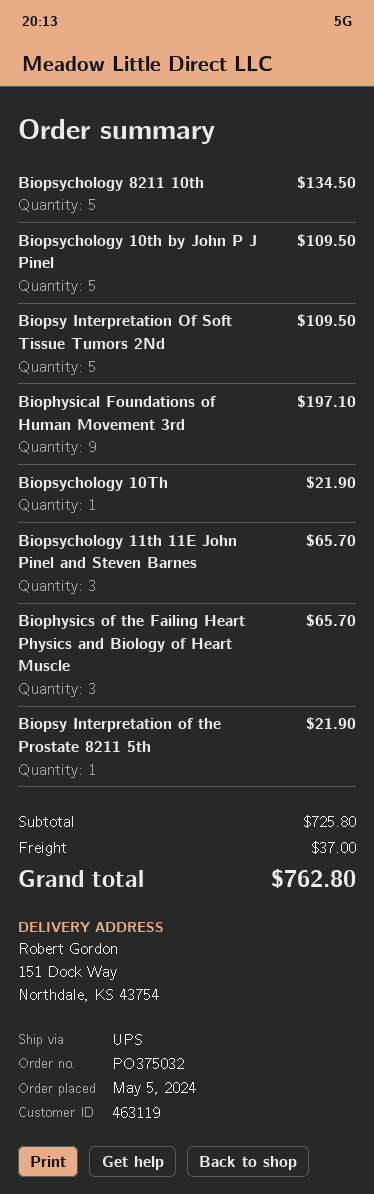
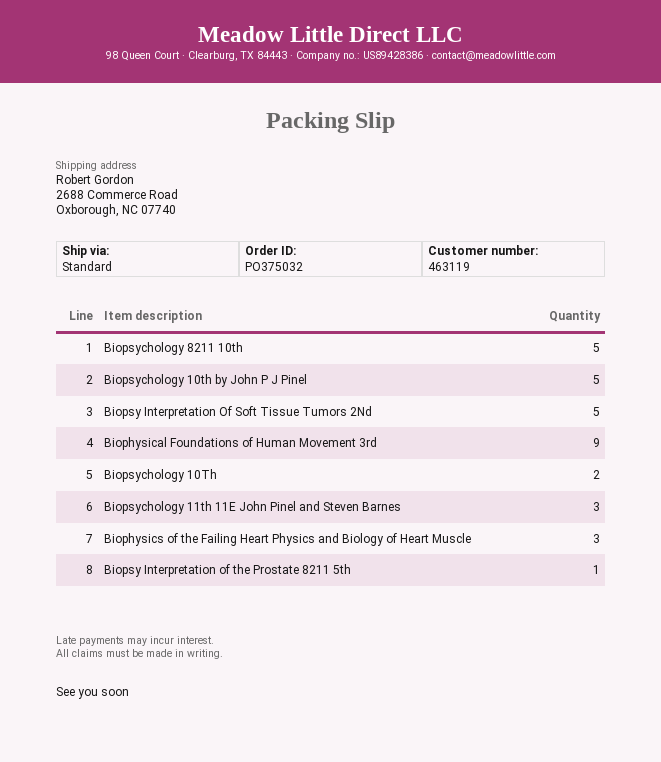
shipping method: UPS -> standard
ship to: 151 Dock Way, Northdale, KS 43754 -> 2688 Commerce Road, Oxborough, NC 07740
Biopsychology 10Th: 1 -> 2

